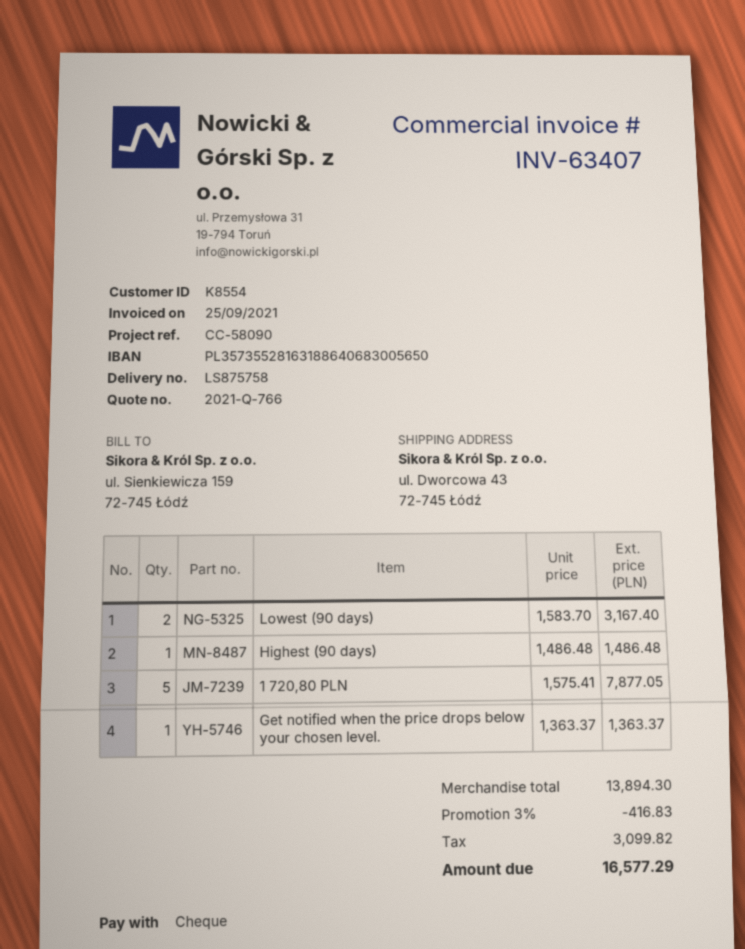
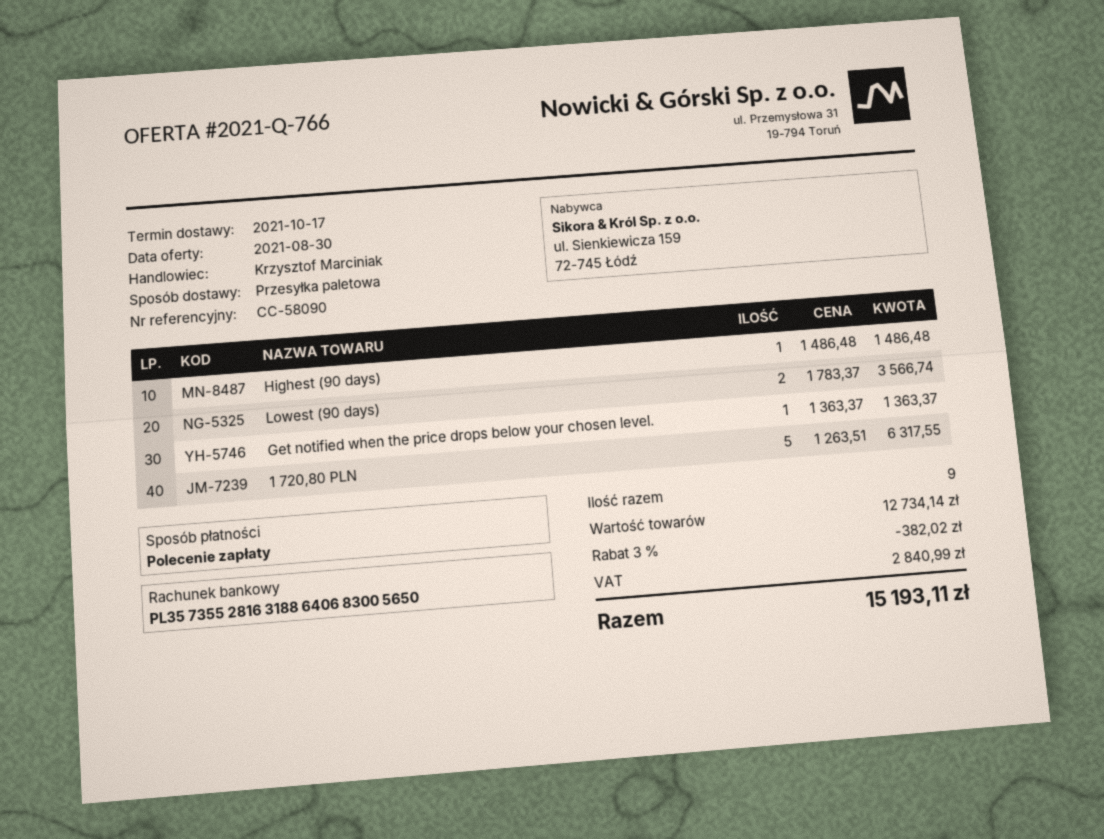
payment method: cheque -> direct debit
Lowest (90 days): 2 x 1583.70 = 3167.40 -> 2 x 1783.37 = 3566.74
1 720,80 PLN: 5 x 1575.41 = 7877.05 -> 5 x 1263.51 = 6317.55
subtotal: 13894.30 -> 12734.14
discount: 3% = 416.83 -> 3% = 382.02
tax: 3099.82 -> 2840.99
total: 16577.29 -> 15193.11

